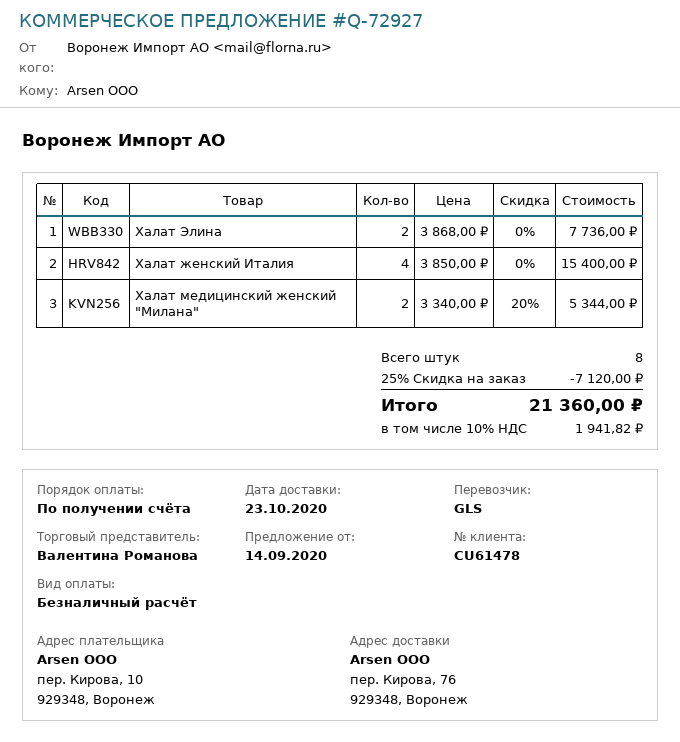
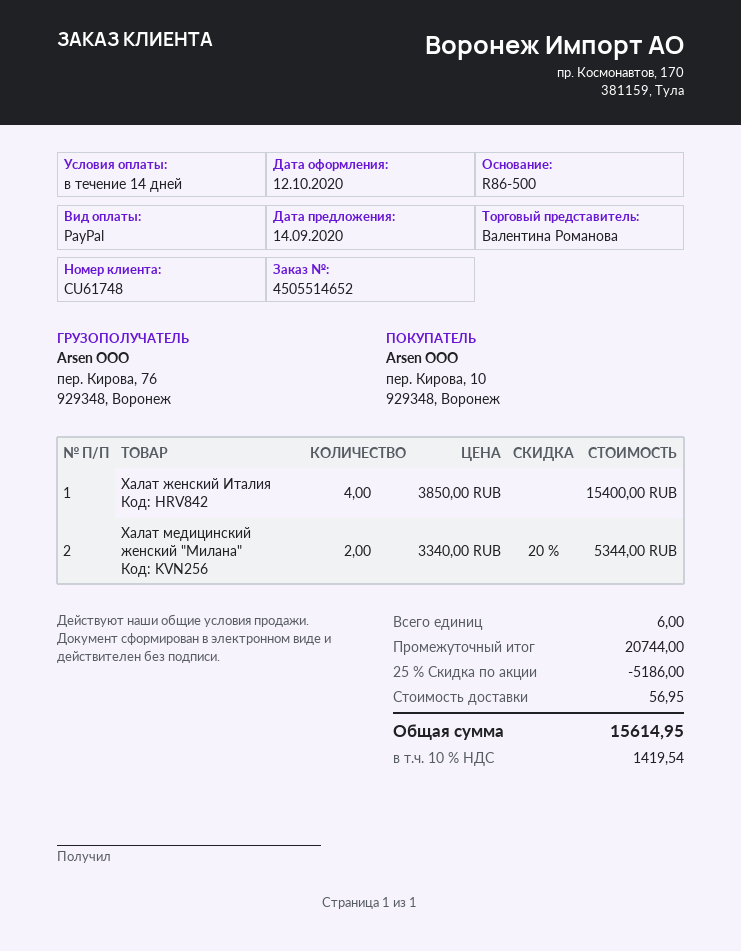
payment terms: on receipt -> 14 days
customer number: CU61478 -> CU61748
payment method: bank transfer -> PayPal
Халат Элина: 2 x 3868.00 = 7736.00 -> none
total quantity: 8 -> 6
discount: 25% = 7120.00 -> 25% = 5186.00
shipping: none -> 56.95
tax: 10% = 1941.82 -> 10% = 1419.54
total: 21360.00 -> 15614.95

